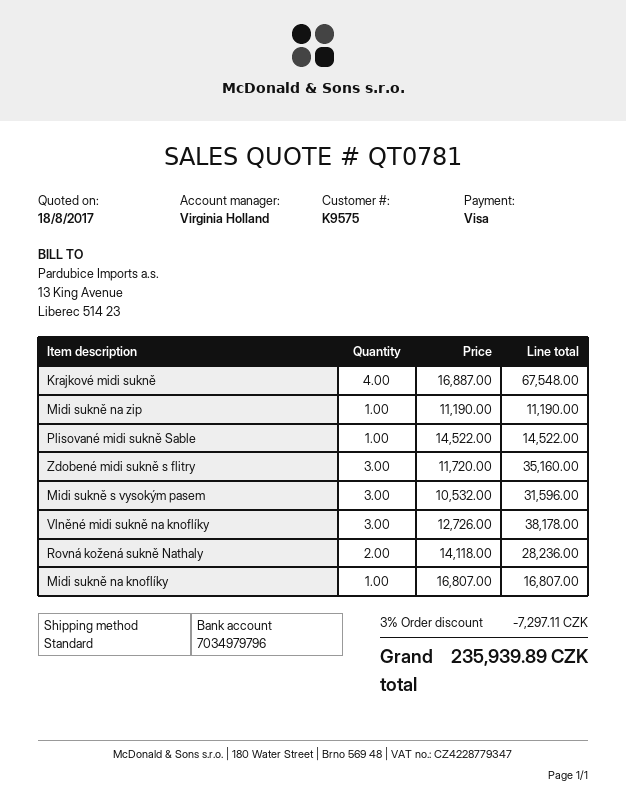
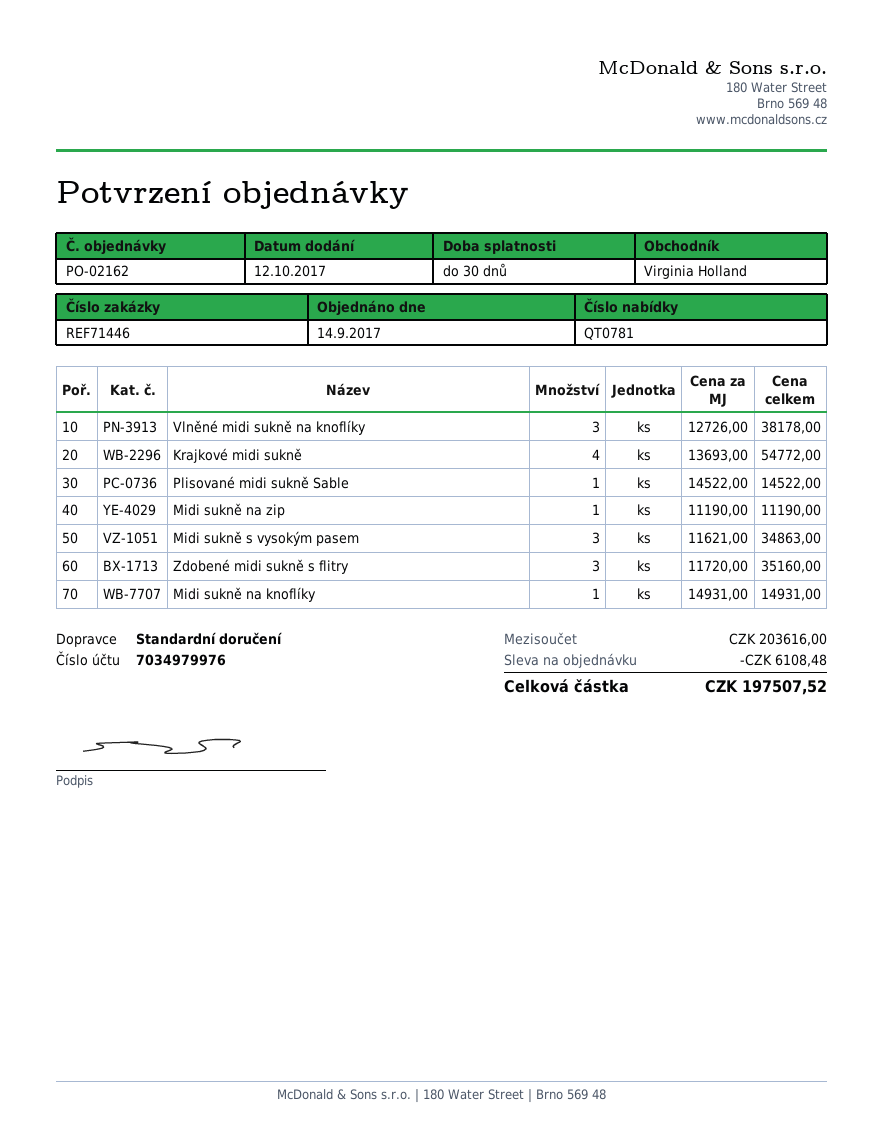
bank account: 7034979796 -> 7034979976
Krajkové midi sukně: 4 x 16887.00 = 67548.00 -> 4 x 13693.00 = 54772.00
Midi sukně s vysokým pasem: 3 x 10532.00 = 31596.00 -> 3 x 11621.00 = 34863.00
Rovná kožená sukně Nathaly: 2 x 14118.00 = 28236.00 -> none
Midi sukně na knoflíky: 1 x 16807.00 = 16807.00 -> 1 x 14931.00 = 14931.00
discount: 7297.11 -> 6108.48
total: 235939.89 -> 197507.52

